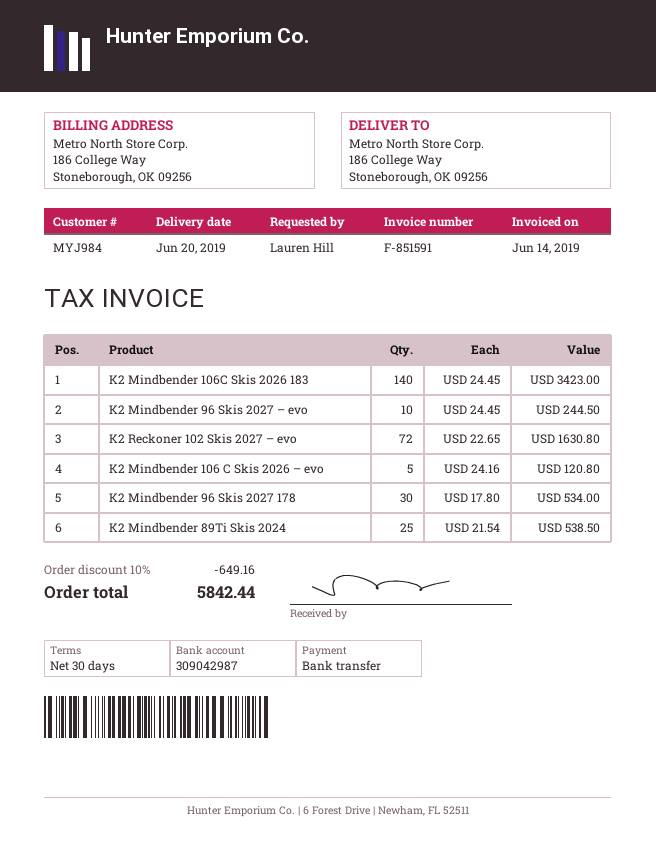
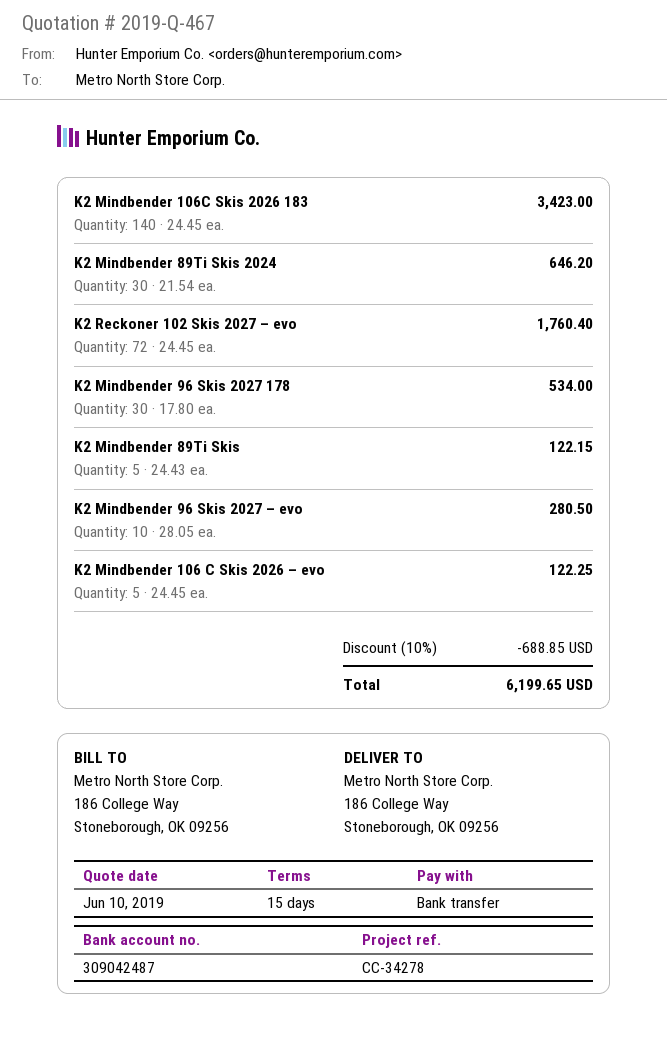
payment terms: 30 days -> 15 days
bank account: 309042987 -> 309042487
K2 Mindbender 96 Skis 2027 – evo: 10 x 24.45 = 244.50 -> 10 x 28.05 = 280.50
K2 Reckoner 102 Skis 2027 – evo: 72 x 22.65 = 1630.80 -> 72 x 24.45 = 1760.40
K2 Mindbender 106 C Skis 2026 – evo: 5 x 24.16 = 120.80 -> 5 x 24.45 = 122.25
K2 Mindbender 89Ti Skis 2024: 25 x 21.54 = 538.50 -> 30 x 21.54 = 646.20
K2 Mindbender 89Ti Skis: none -> 5 x 24.43 = 122.15
discount: 10% = 649.16 -> 10% = 688.85
total: 5842.44 -> 6199.65

